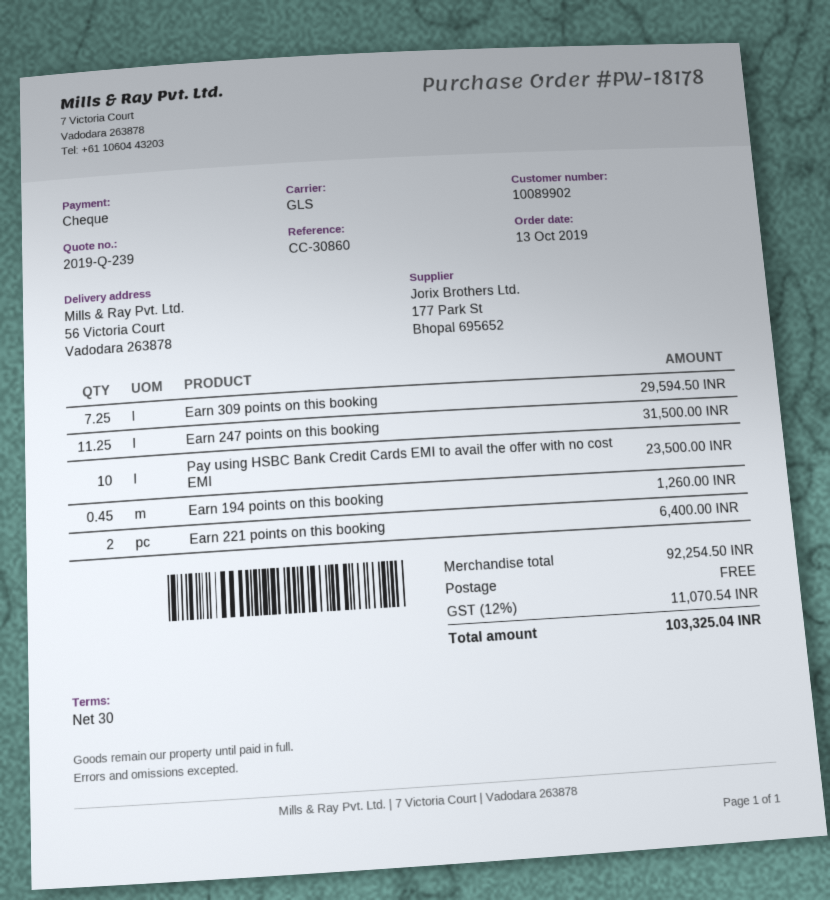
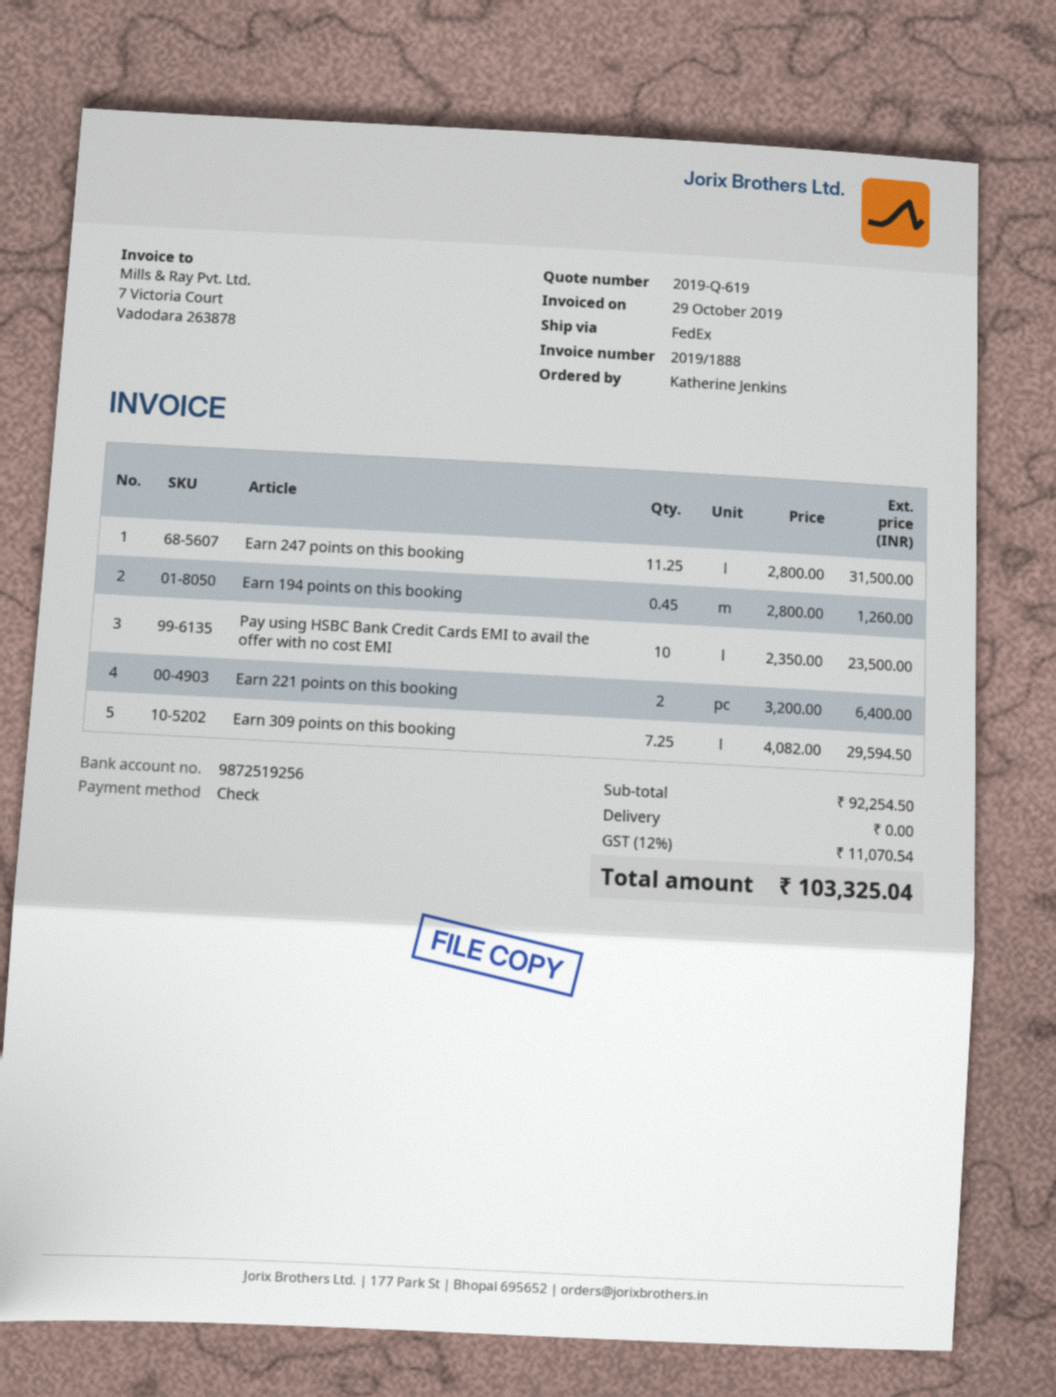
quote number: 2019-Q-239 -> 2019-Q-619
shipping method: GLS -> FedEx

